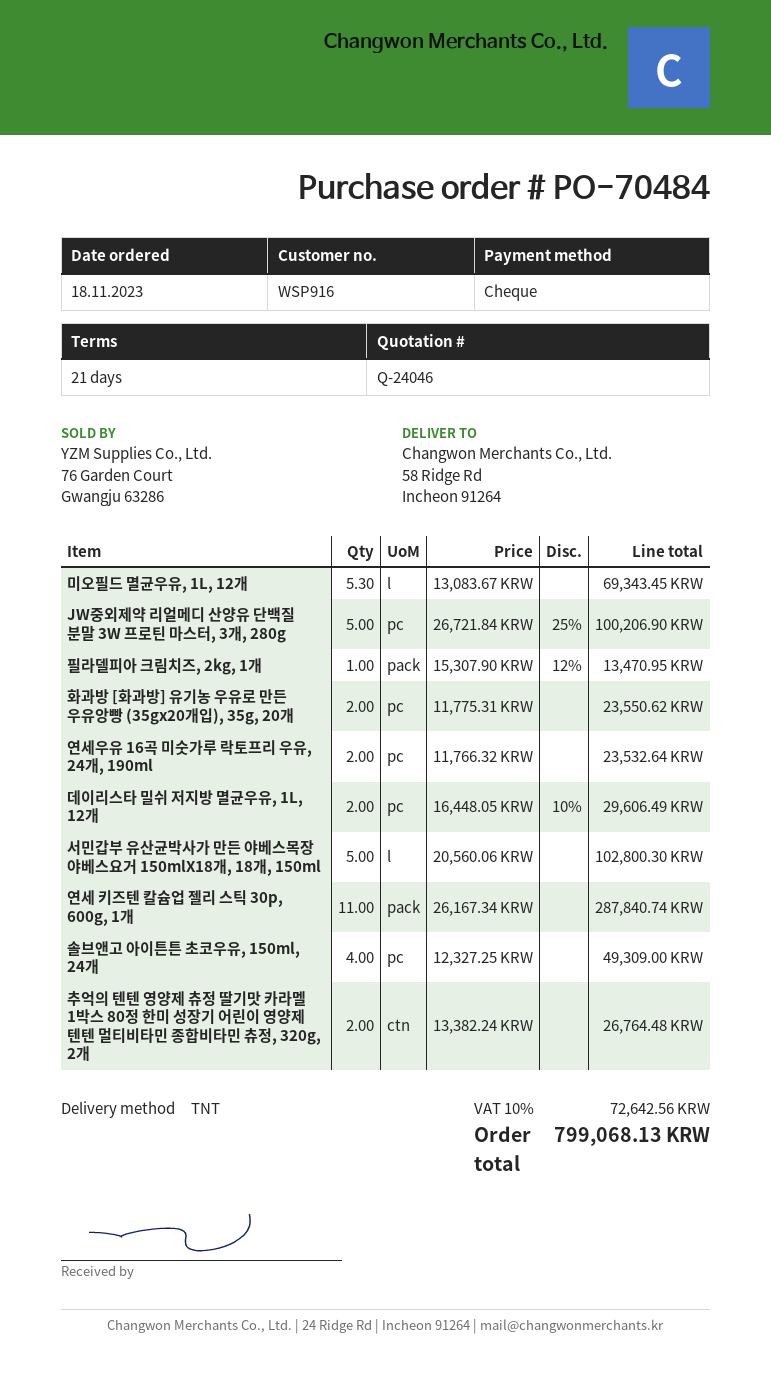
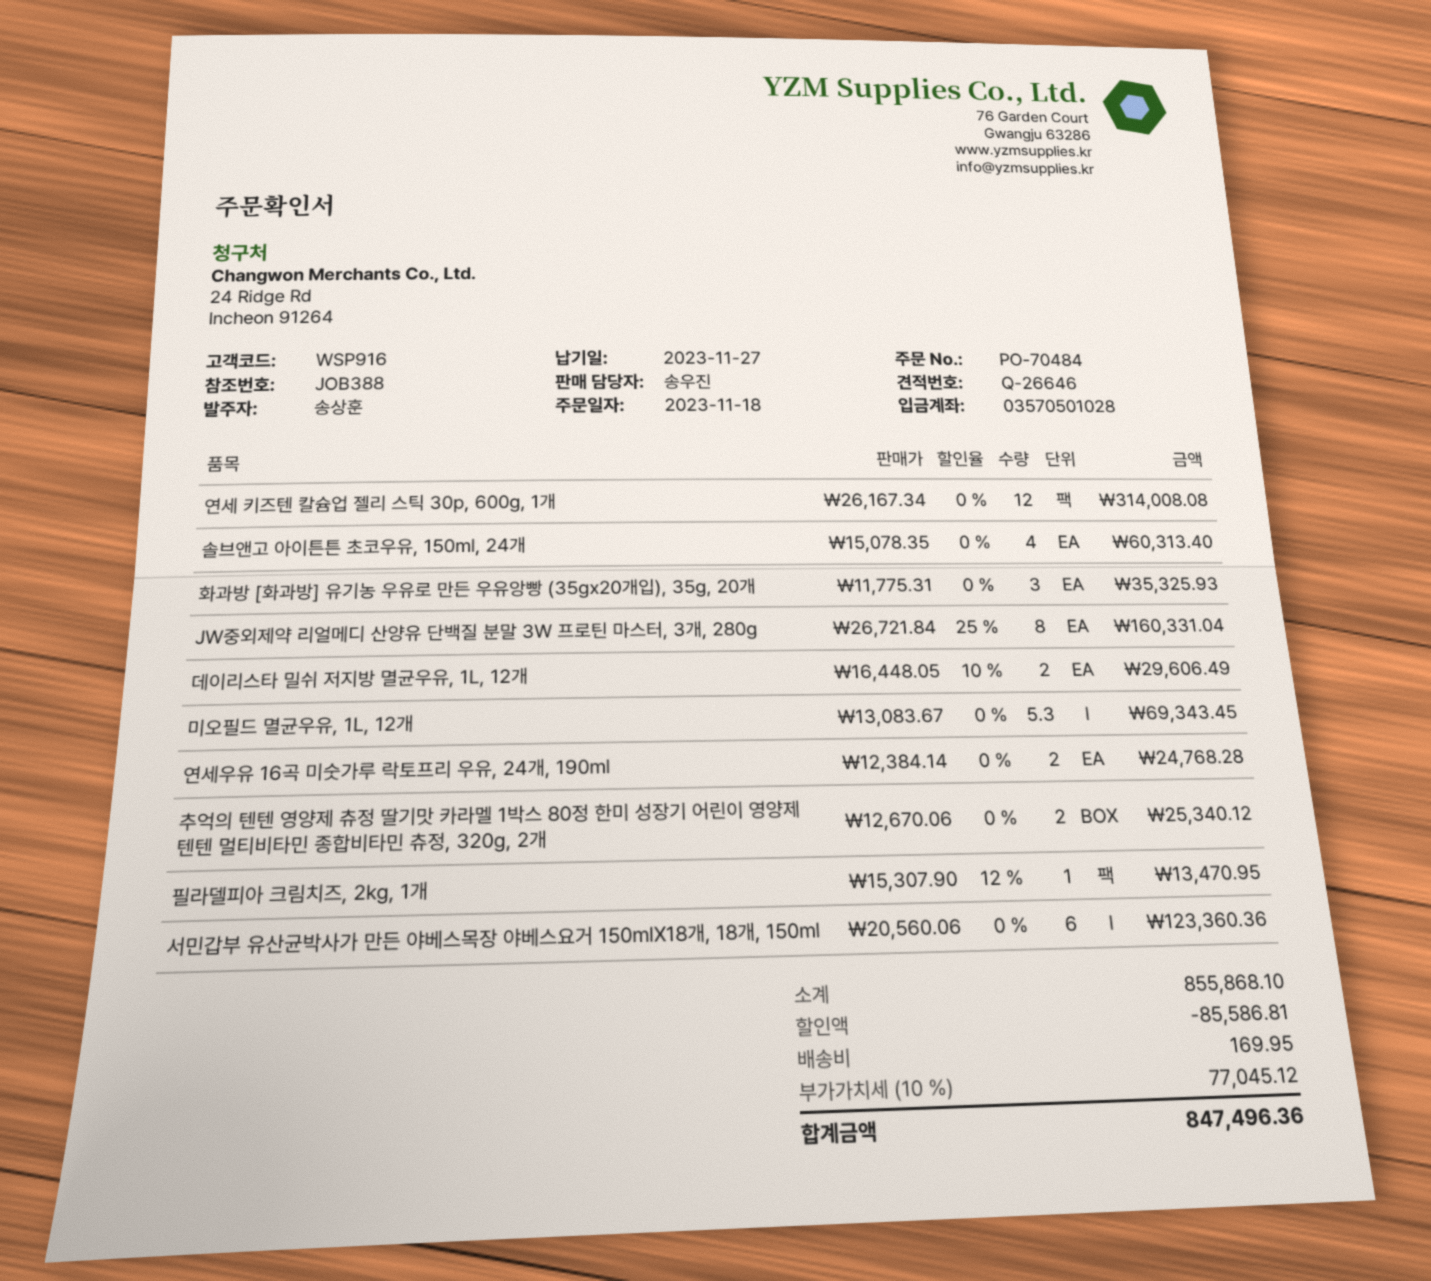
quote number: Q-24046 -> Q-26646
JW중외제약 리얼메디 산양유 단백질 분말 3W 프로틴 마스터, 3개, 280g: 5 x 26721.84 - 25% = 100206.90 -> 8 x 26721.84 - 25% = 160331.04
화과방 [화과방] 유기농 우유로 만든 우유앙빵 (35gx20개입), 35g, 20개: 2 x 11775.31 = 23550.62 -> 3 x 11775.31 = 35325.93
연세우유 16곡 미숫가루 락토프리 우유, 24개, 190ml: 2 x 11766.32 = 23532.64 -> 2 x 12384.14 = 24768.28
서민갑부 유산균박사가 만든 야베스목장 야베스요거 150mlX18개, 18개, 150ml: 5 x 20560.06 = 102800.30 -> 6 x 20560.06 = 123360.36
연세 키즈텐 칼슘업 젤리 스틱 30p, 600g, 1개: 11 x 26167.34 = 287840.74 -> 12 x 26167.34 = 314008.08
솔브앤고 아이튼튼 초코우유, 150ml, 24개: 4 x 12327.25 = 49309.00 -> 4 x 15078.35 = 60313.40
추억의 텐텐 영양제 츄정 딸기맛 카라멜 1박스 80정 한미 성장기 어린이 영양제 텐텐 멀티비타민 종합비타민 츄정, 320g, 2개: 2 x 13382.24 = 26764.48 -> 2 x 12670.06 = 25340.12
discount: none -> 85586.81
shipping: none -> 169.95
tax: 10% = 72642.56 -> 10% = 77045.12
total: 799068.13 -> 847496.36

